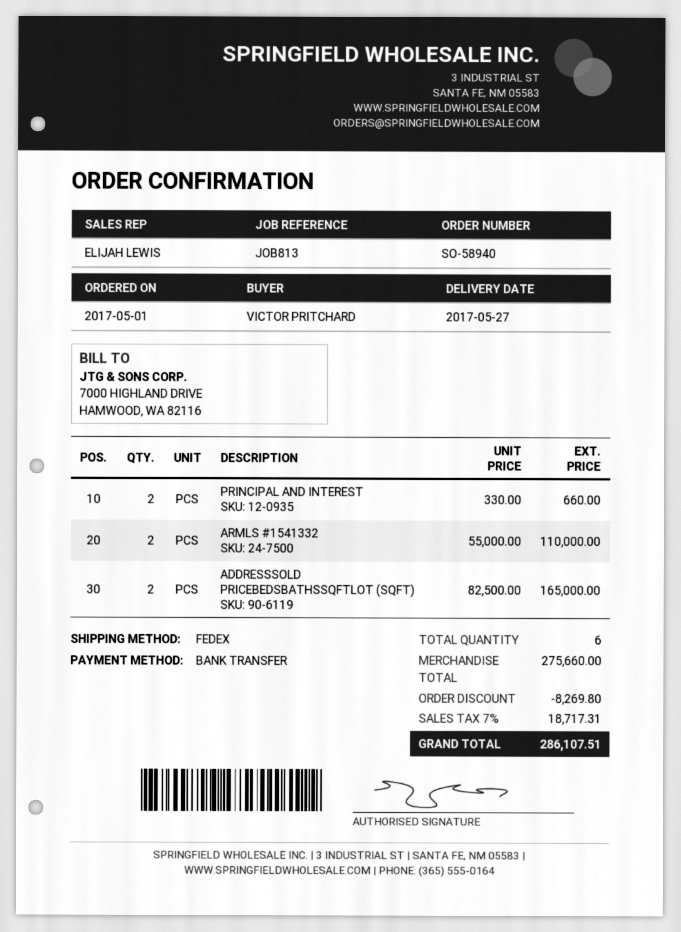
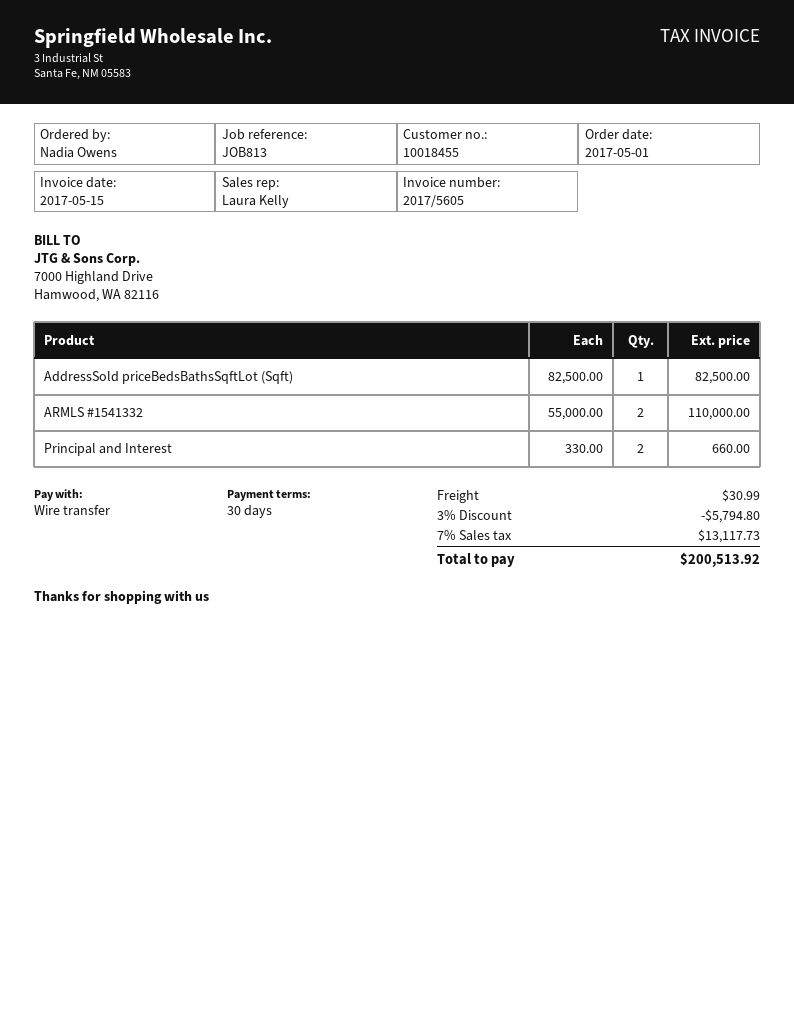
ordered by: VICTOR PRITCHARD -> Nadia Owens
sales rep: ELIJAH LEWIS -> Laura Kelly
ADDRESSSOLD PRICEBEDSBATHSSQFTLOT (SQFT): 2 x 82500.00 = 165000.00 -> 1 x 82500.00 = 82500.00
discount: 8269.80 -> 5794.80
shipping: none -> 30.99
tax: 7% = 18717.31 -> 7% = 13117.73
total: 286107.51 -> 200513.92

